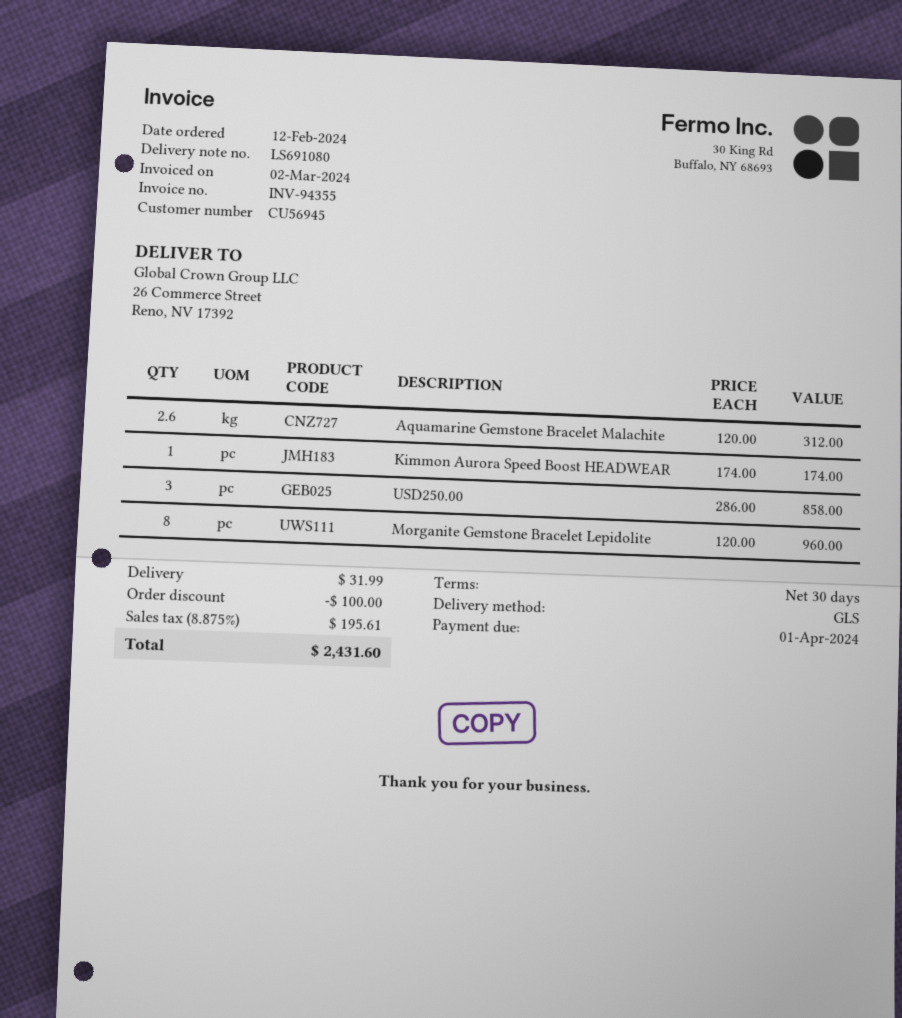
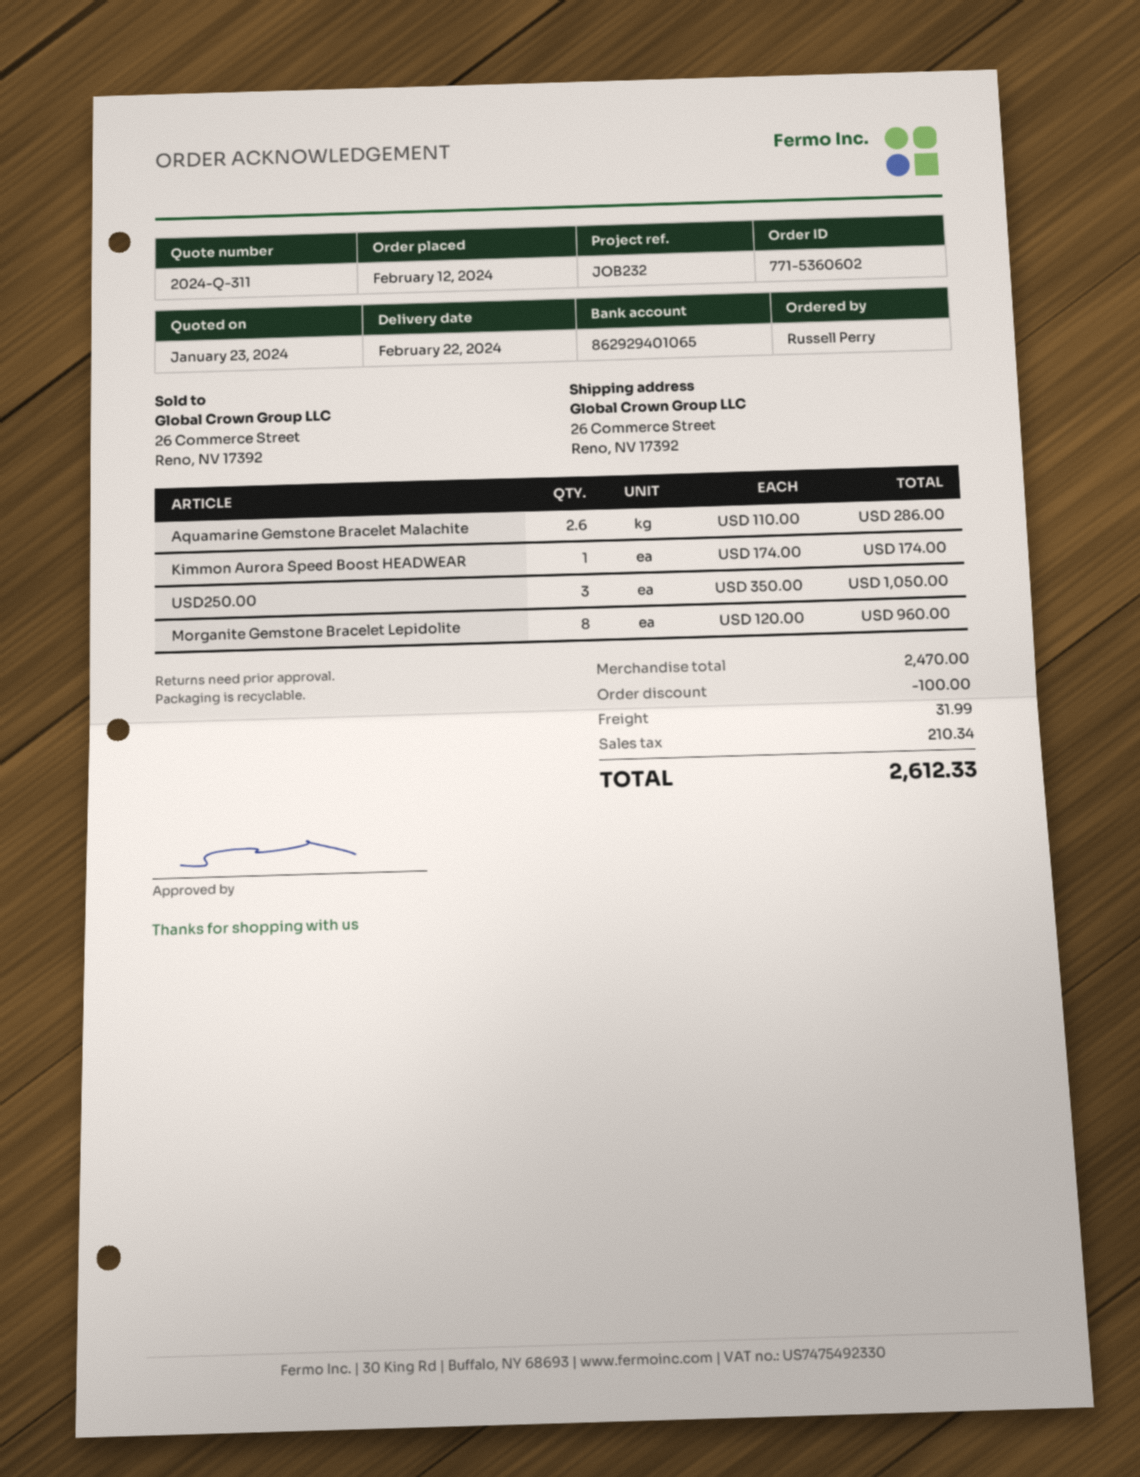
Aquamarine Gemstone Bracelet Malachite: 2.6 x 120.00 = 312.00 -> 2.6 x 110.00 = 286.00
USD250.00: 3 x 286.00 = 858.00 -> 3 x 350.00 = 1050.00
tax: 195.61 -> 210.34
total: 2431.60 -> 2612.33

